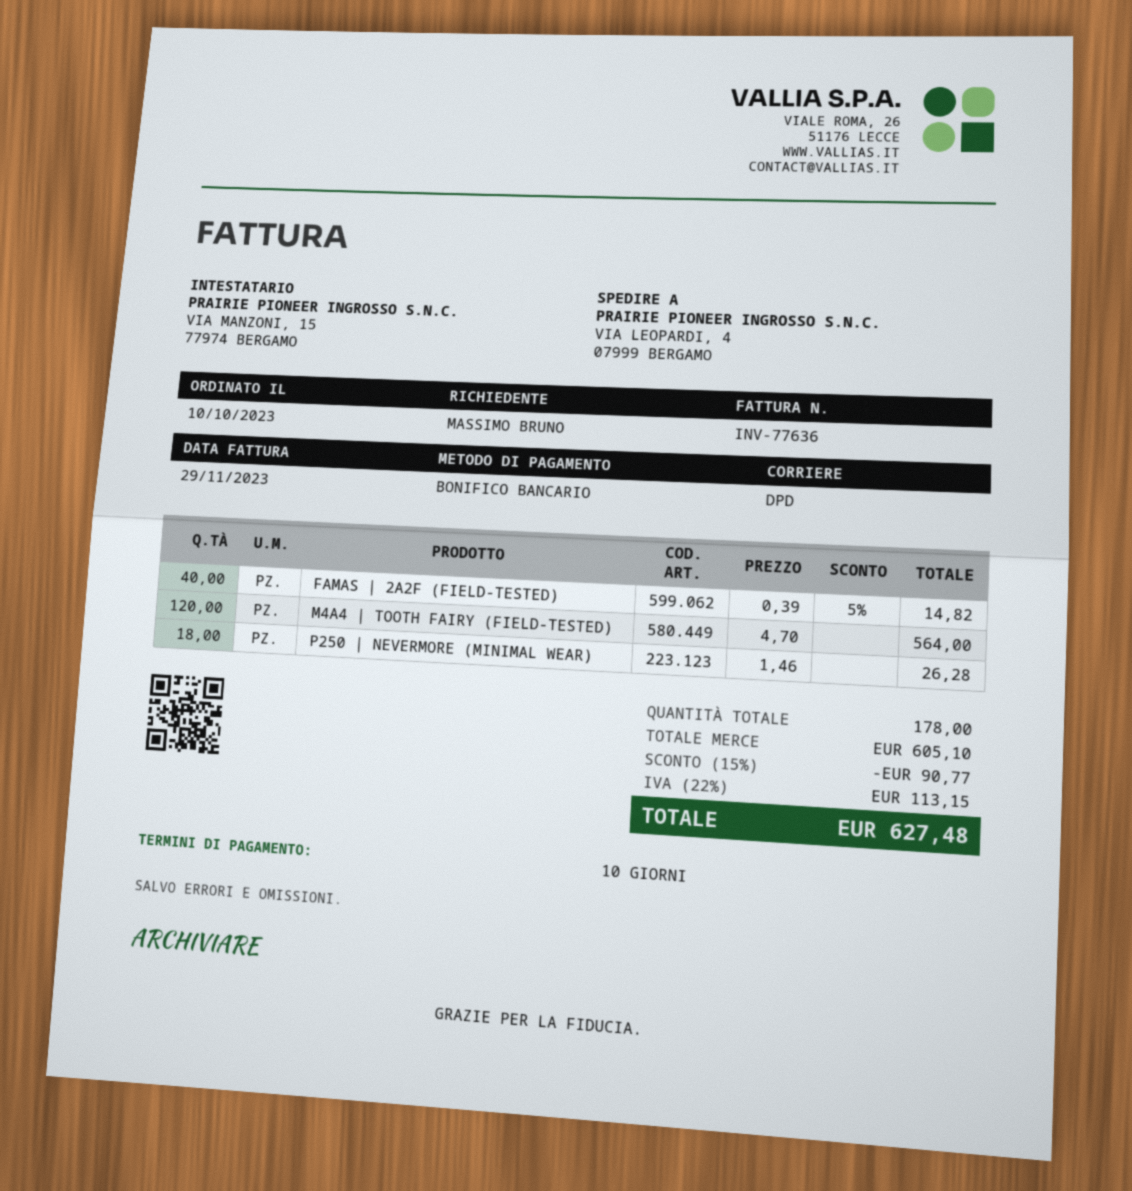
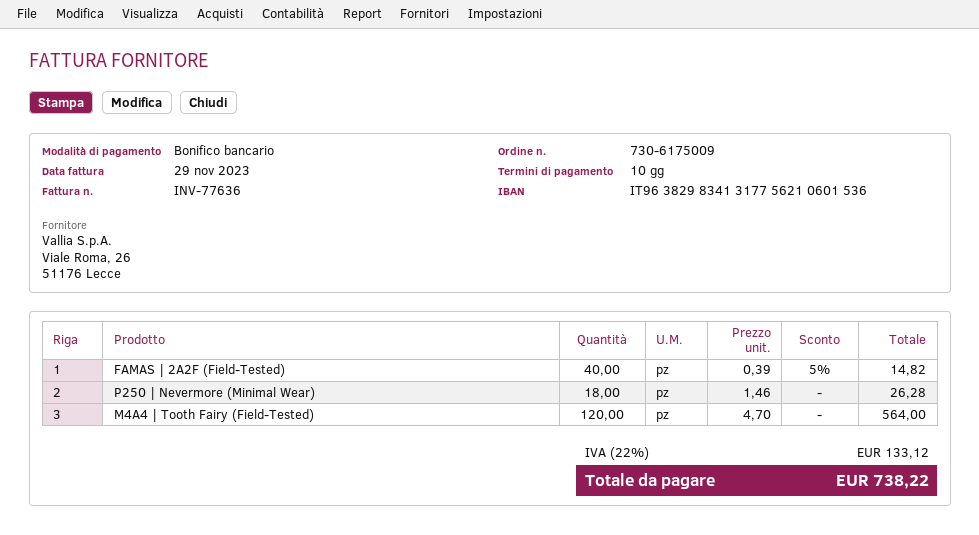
discount: 15% = 90.77 -> none
tax: 22% = 113.15 -> 22% = 133.12
total: 627.48 -> 738.22

